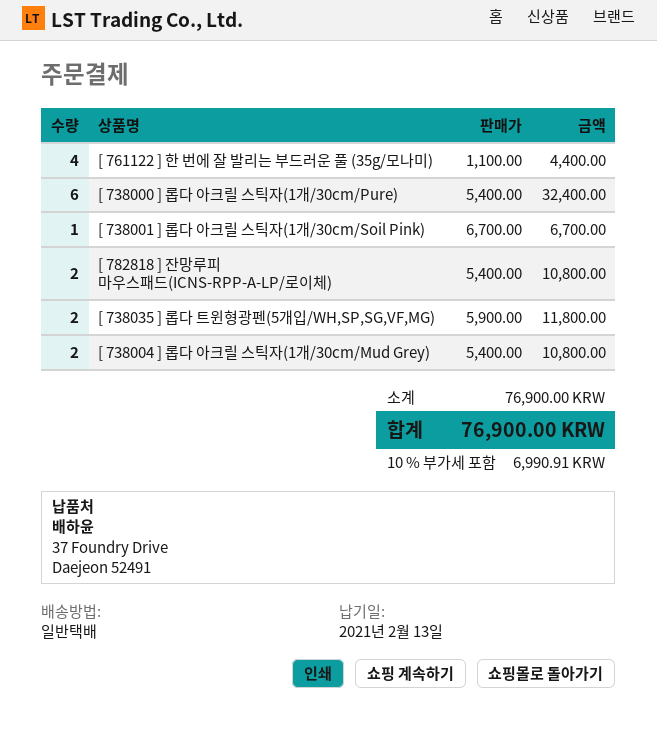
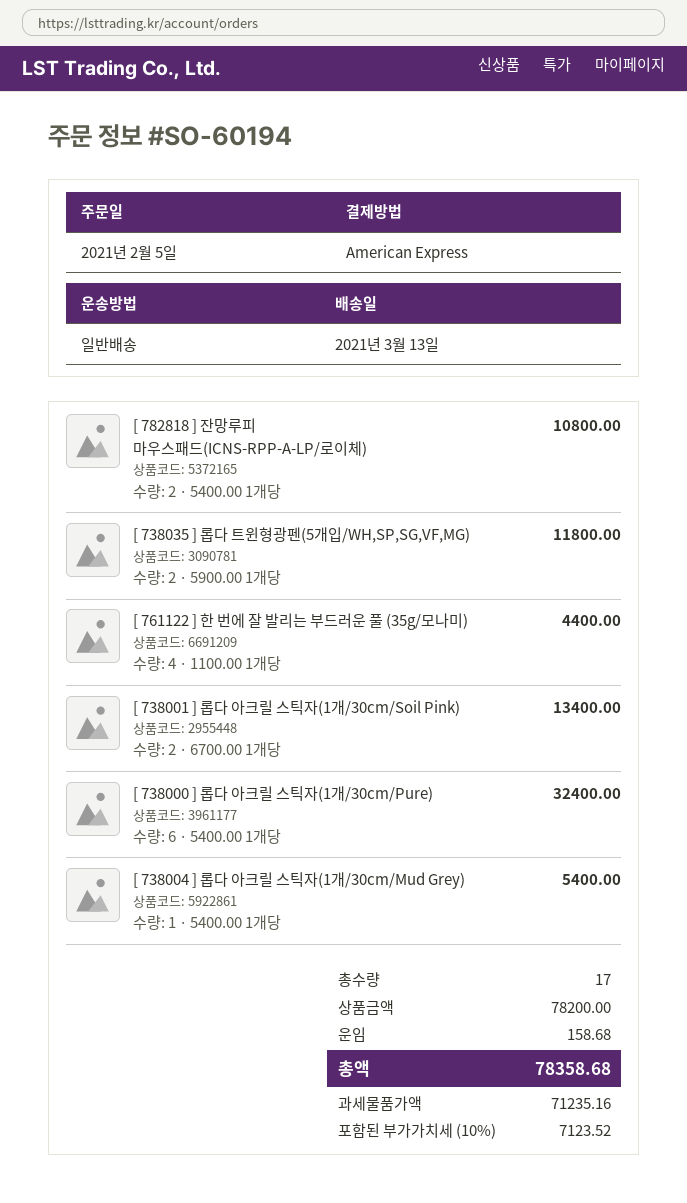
delivery date: 2021-02-13 -> 2021-03-13
[ 738001 ] 롭다 아크릴 스틱자(1개/30cm/Soil Pink): 1 x 6700.00 = 6700.00 -> 2 x 6700.00 = 13400.00
[ 738004 ] 롭다 아크릴 스틱자(1개/30cm/Mud Grey): 2 x 5400.00 = 10800.00 -> 1 x 5400.00 = 5400.00
subtotal: 76900.00 -> 78200.00
shipping: none -> 158.68
tax: 10% = 6990.91 -> 10% = 7123.52
total: 76900.00 -> 78358.68

